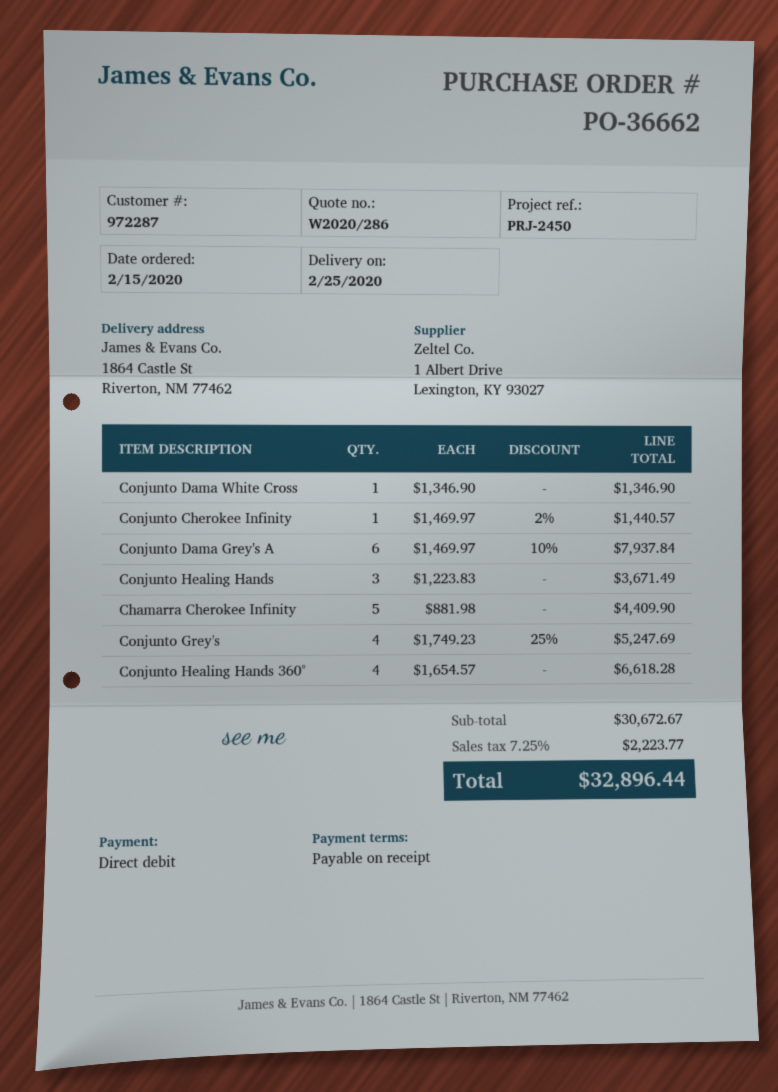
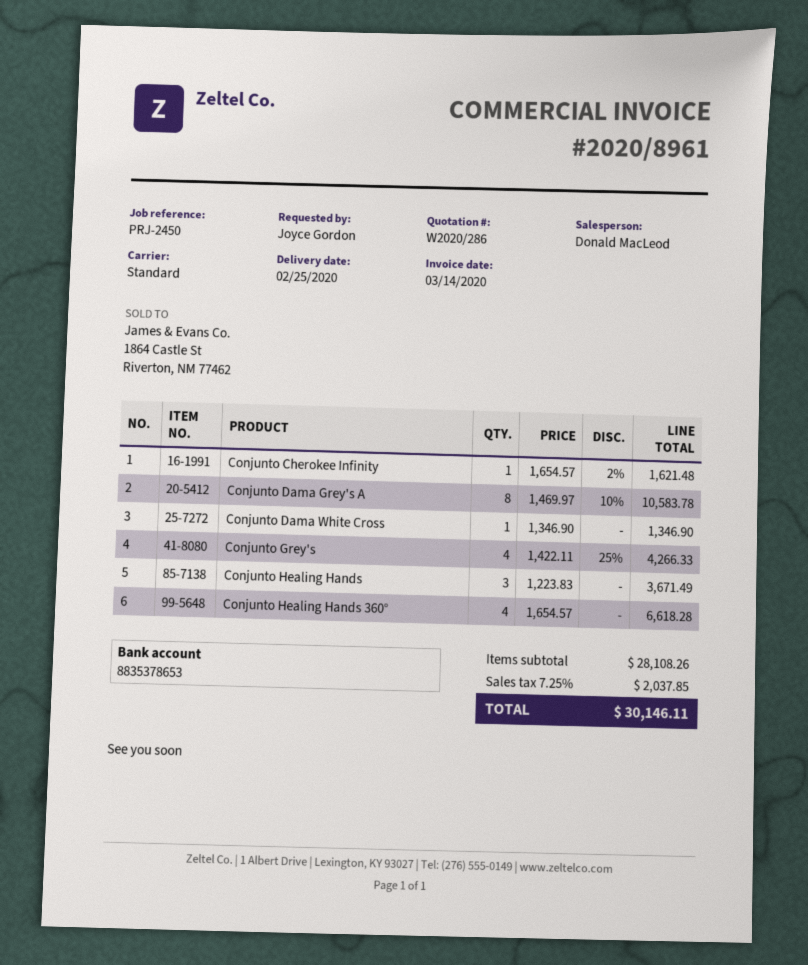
Conjunto Cherokee Infinity: 1 x 1469.97 - 2% = 1440.57 -> 1 x 1654.57 - 2% = 1621.48
Conjunto Dama Grey's A: 6 x 1469.97 - 10% = 7937.84 -> 8 x 1469.97 - 10% = 10583.78
Chamarra Cherokee Infinity: 5 x 881.98 = 4409.90 -> none
Conjunto Grey's: 4 x 1749.23 - 25% = 5247.69 -> 4 x 1422.11 - 25% = 4266.33
subtotal: 30672.67 -> 28108.26
tax: 7.25% = 2223.77 -> 7.25% = 2037.85
total: 32896.44 -> 30146.11

